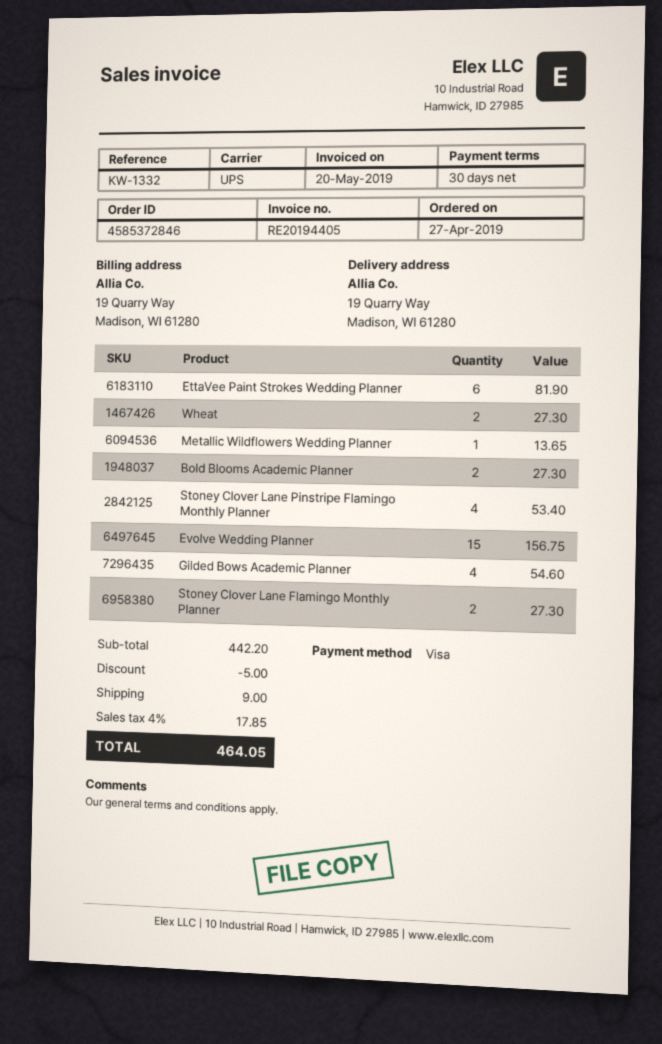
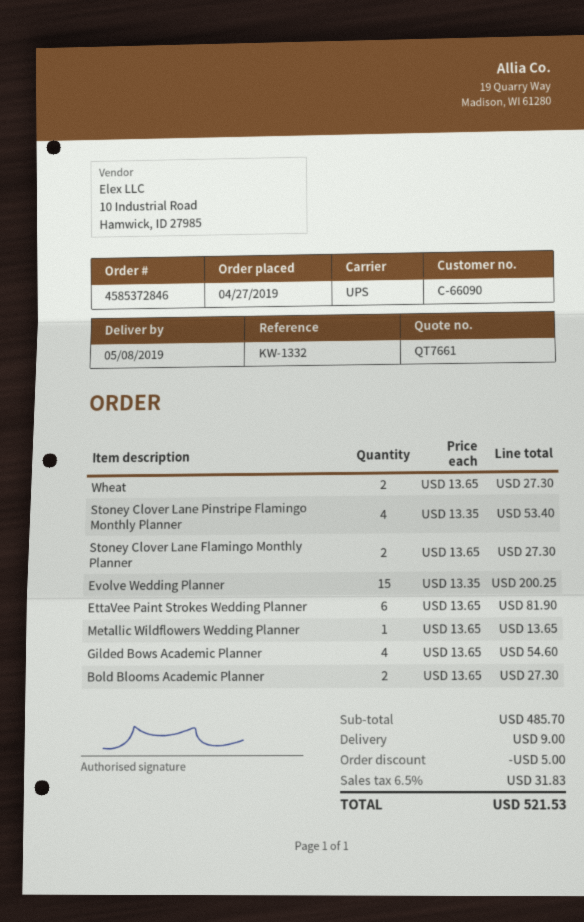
Evolve Wedding Planner: 15 for 156.75 -> 15 for 200.25
subtotal: 442.20 -> 485.70
tax: 4% = 17.85 -> 6.5% = 31.83
total: 464.05 -> 521.53

